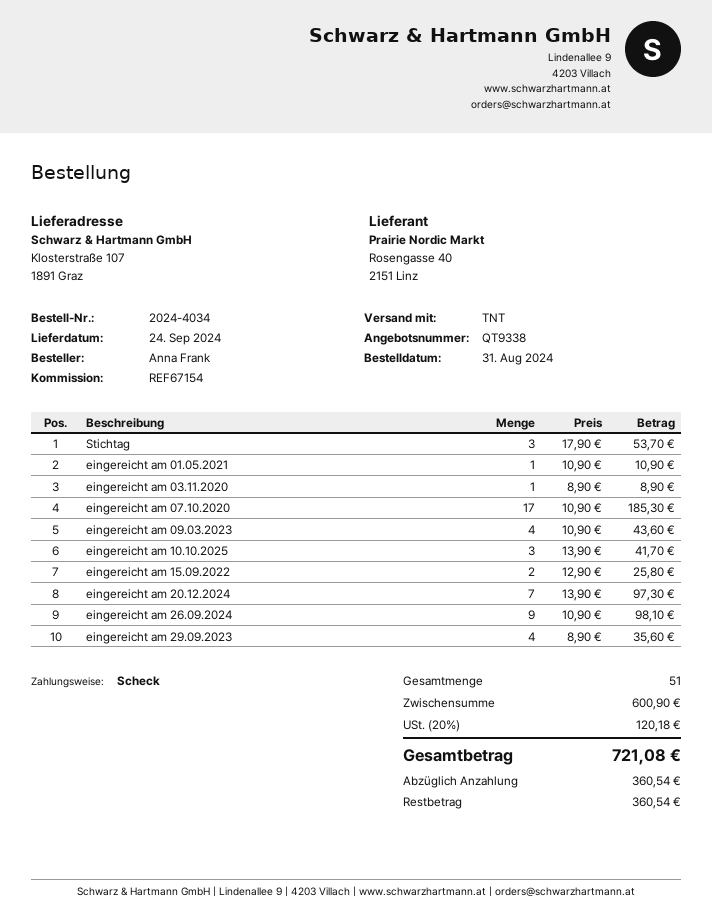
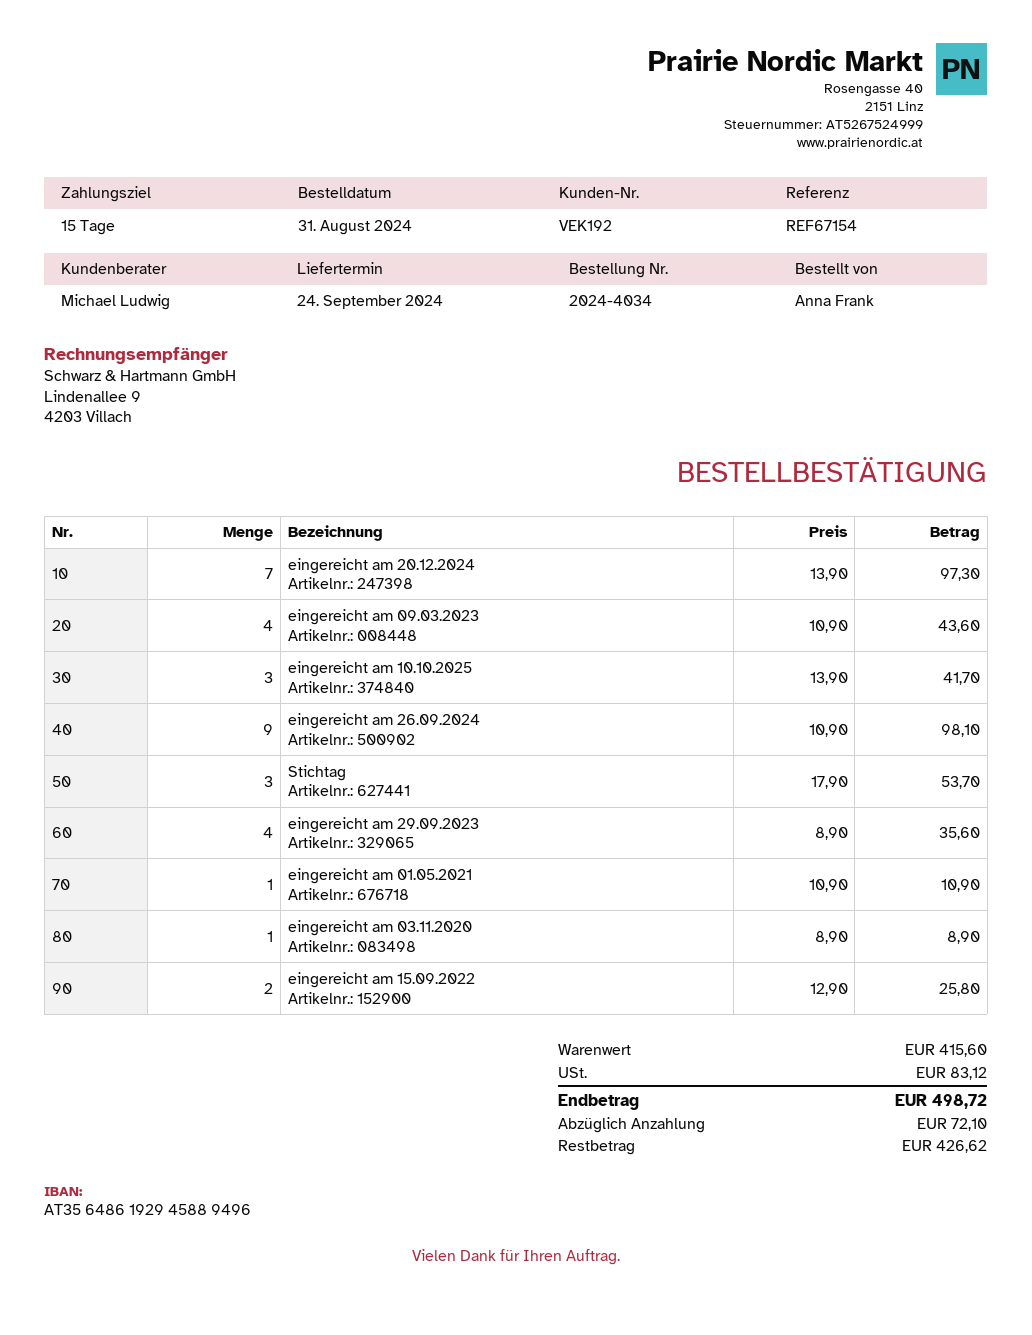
eingereicht am 07.10.2020: 17 x 10.90 = 185.30 -> none
subtotal: 600.90 -> 415.60
tax: 120.18 -> 83.12
total: 721.08 -> 498.72
deposit: 360.54 -> 72.10
balance: 360.54 -> 426.62

